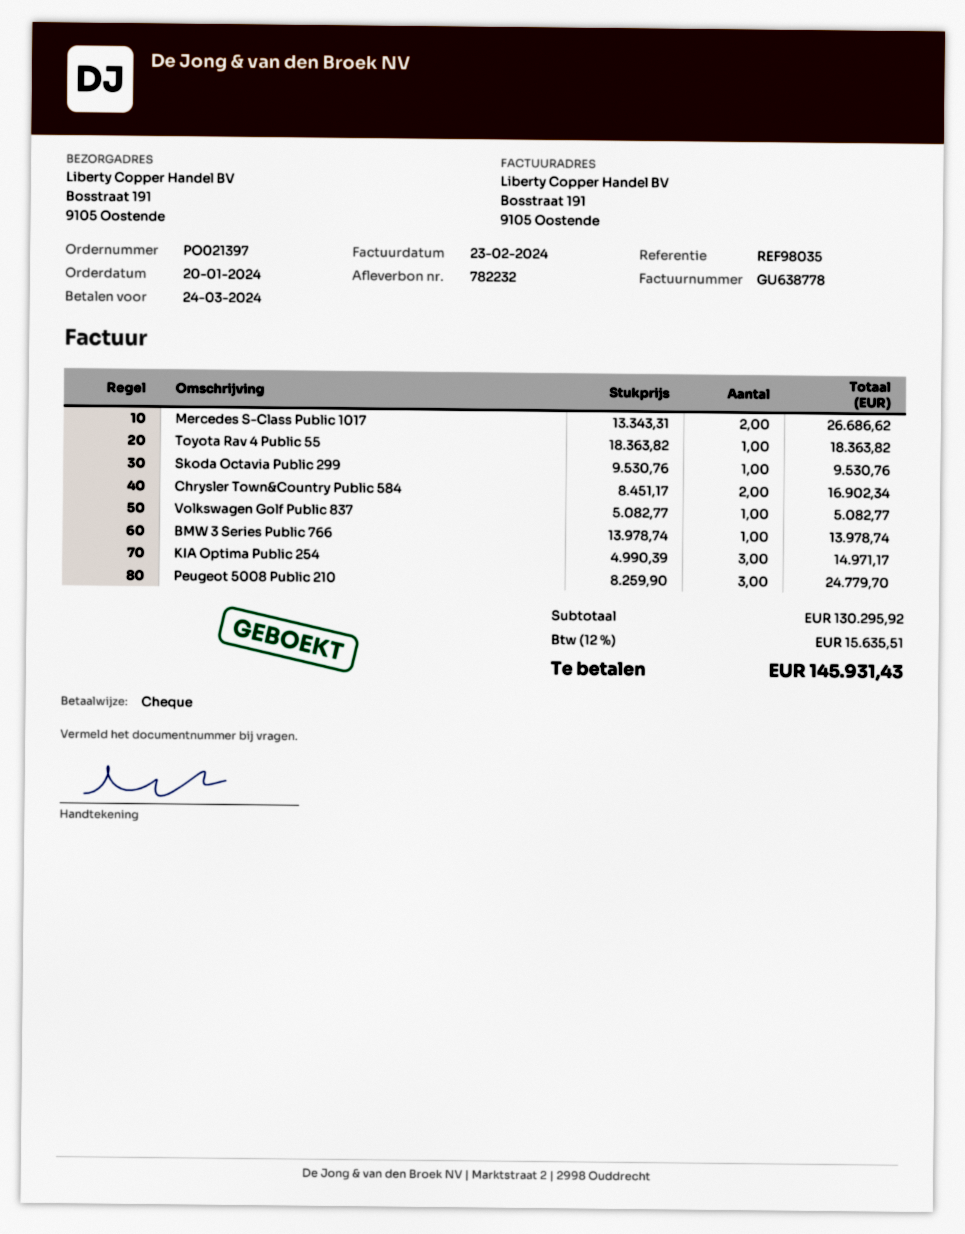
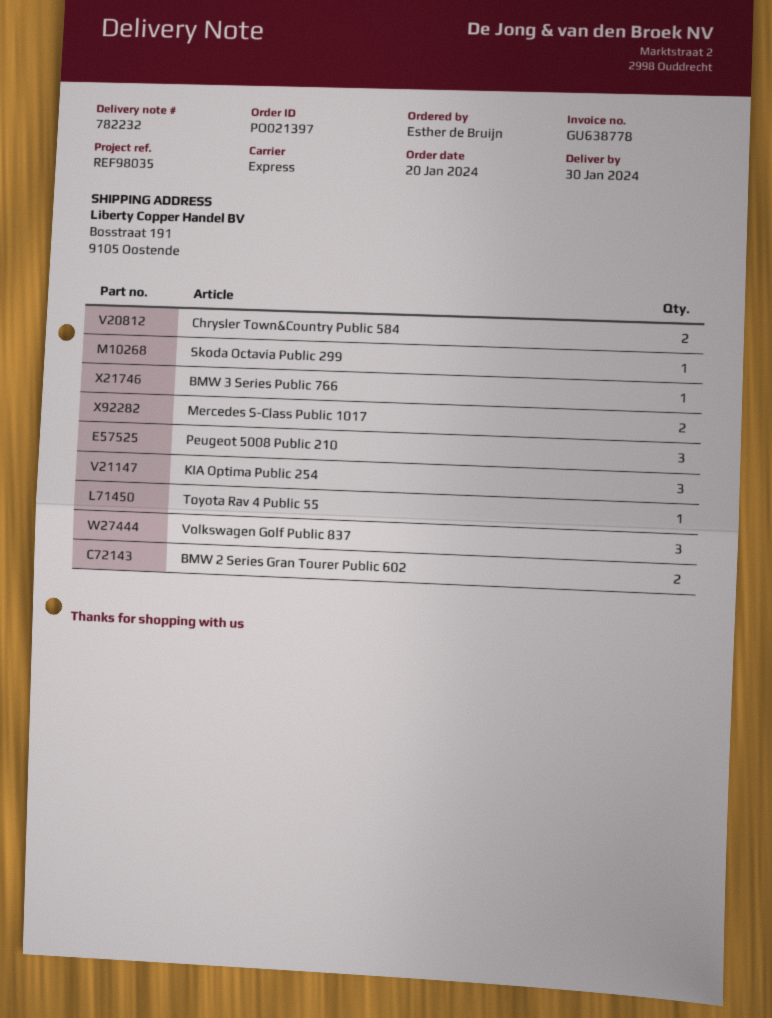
Volkswagen Golf Public 837: 1 -> 3
BMW 2 Series Gran Tourer Public 602: none -> 2

